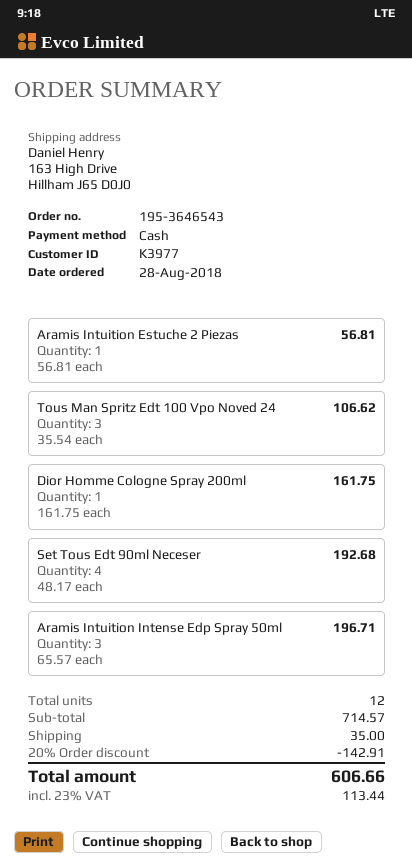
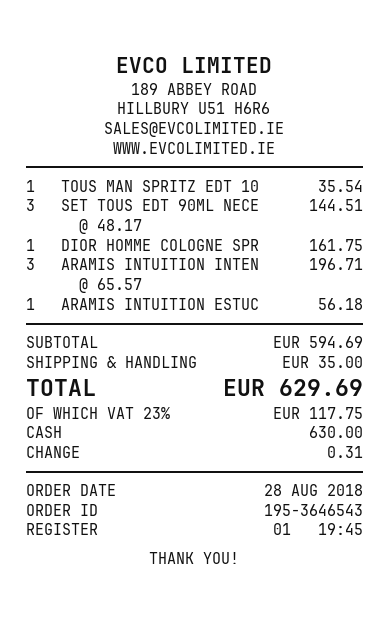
Aramis Intuition Estuche 2 Piezas: 1 x 56.81 = 56.81 -> 1 x 56.18 = 56.18
Tous Man Spritz Edt 100 Vpo Noved 24: 3 x 35.54 = 106.62 -> 1 x 35.54 = 35.54
Set Tous Edt 90ml Neceser: 4 x 48.17 = 192.68 -> 3 x 48.17 = 144.51
subtotal: 714.57 -> 594.69
discount: 20% = 142.91 -> none
tax: 23% = 113.44 -> 23% = 117.75
total: 606.66 -> 629.69

